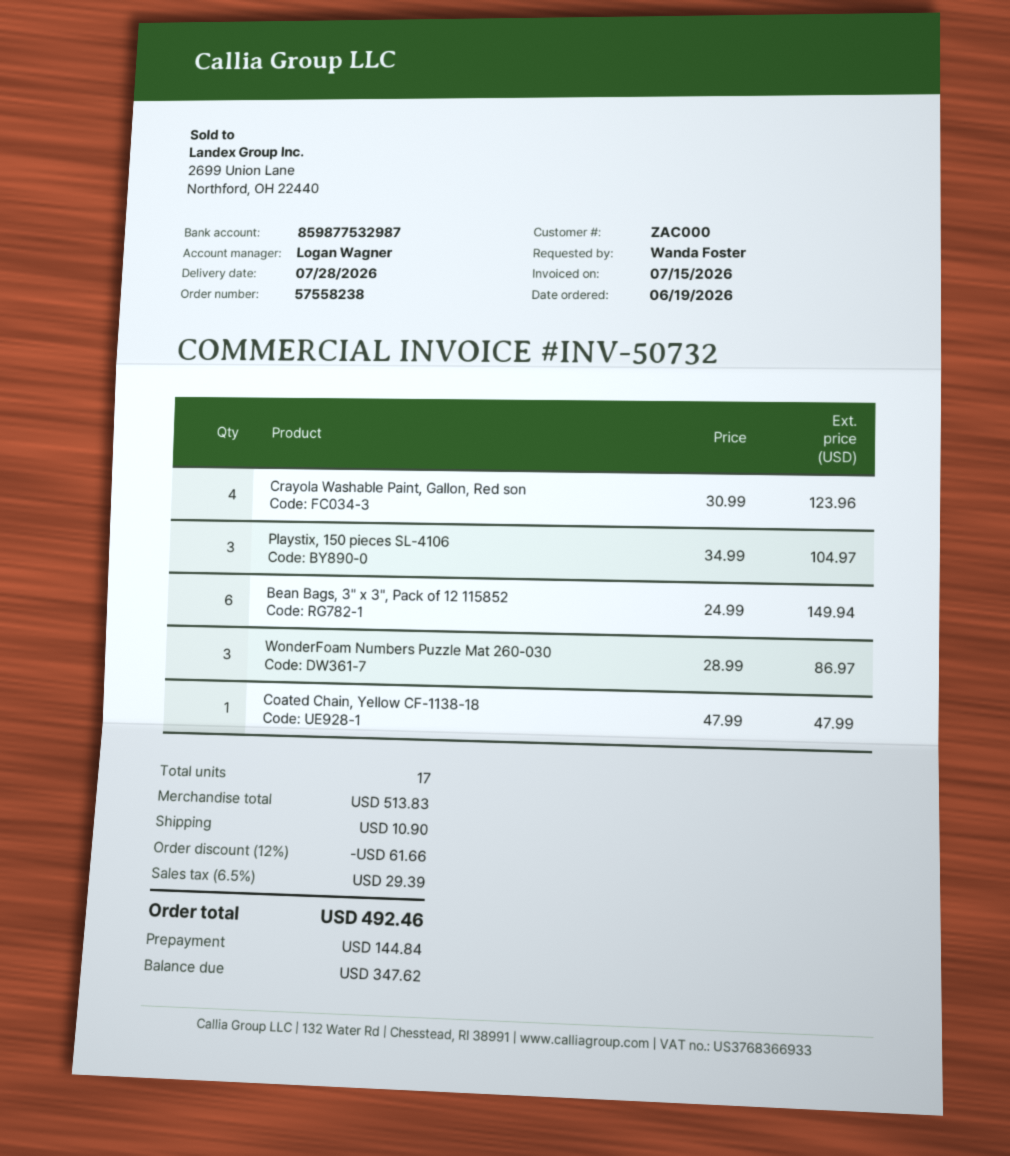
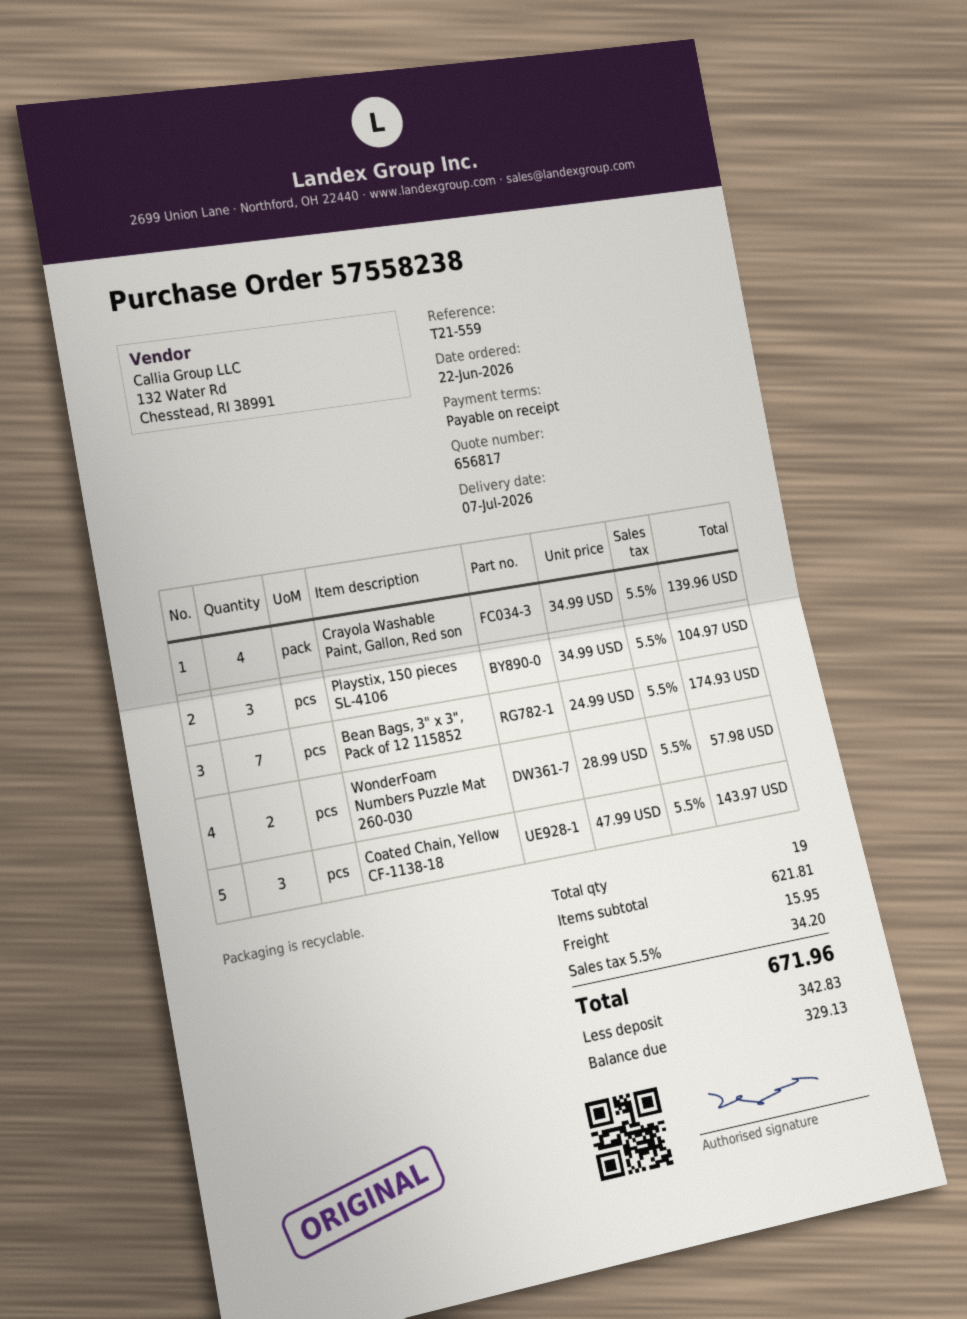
order date: 2026-06-19 -> 2026-06-22
delivery date: 2026-07-28 -> 2026-07-07
Crayola Washable Paint, Gallon, Red son: 4 x 30.99 = 123.96 -> 4 x 34.99 = 139.96
Bean Bags, 3" x 3", Pack of 12 115852: 6 x 24.99 = 149.94 -> 7 x 24.99 = 174.93
WonderFoam Numbers Puzzle Mat 260-030: 3 x 28.99 = 86.97 -> 2 x 28.99 = 57.98
Coated Chain, Yellow CF-1138-18: 1 x 47.99 = 47.99 -> 3 x 47.99 = 143.97
total quantity: 17 -> 19
subtotal: 513.83 -> 621.81
discount: 12% = 61.66 -> none
shipping: 10.90 -> 15.95
tax: 6.5% = 29.39 -> 5.5% = 34.20
total: 492.46 -> 671.96
deposit: 144.84 -> 342.83
balance: 347.62 -> 329.13

